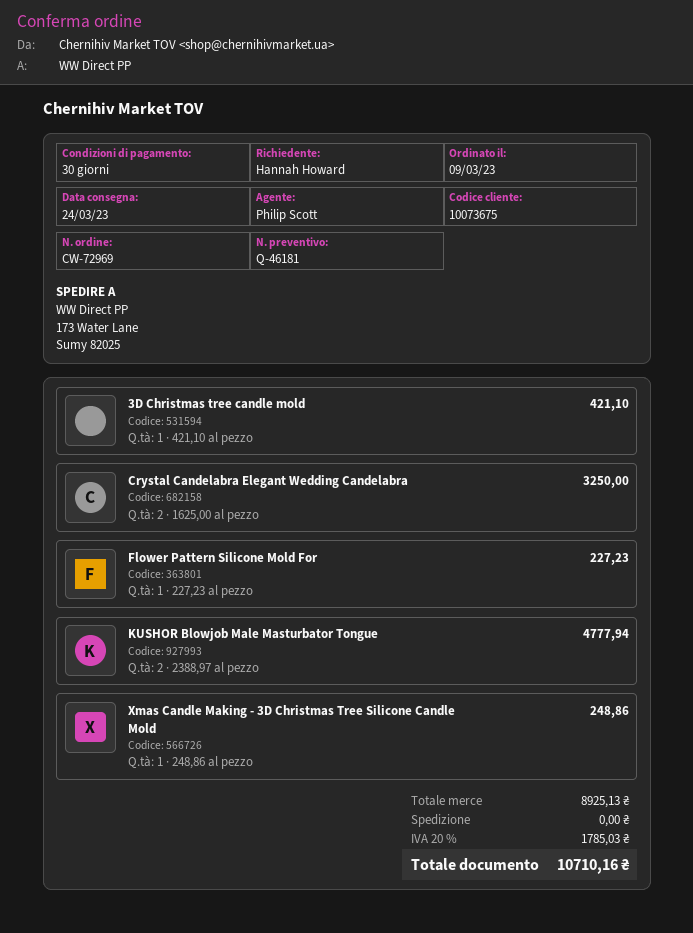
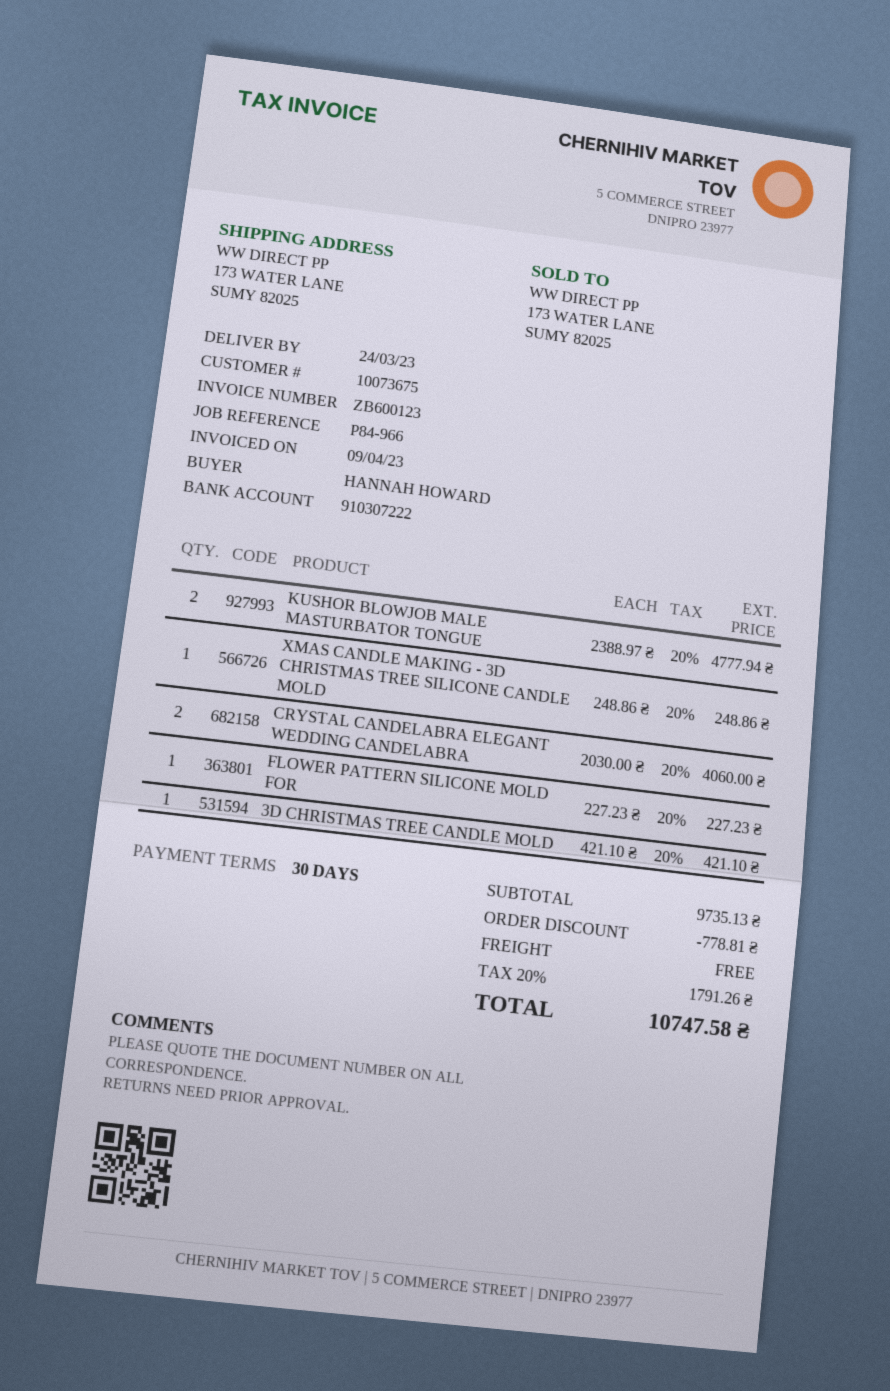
Crystal Candelabra Elegant Wedding Candelabra: 2 x 1625.00 = 3250.00 -> 2 x 2030.00 = 4060.00
subtotal: 8925.13 -> 9735.13
discount: none -> 778.81
tax: 20% = 1785.03 -> 20% = 1791.26
total: 10710.16 -> 10747.58

